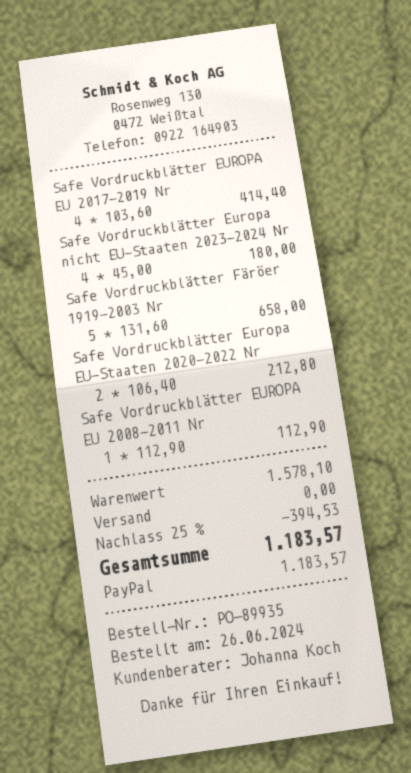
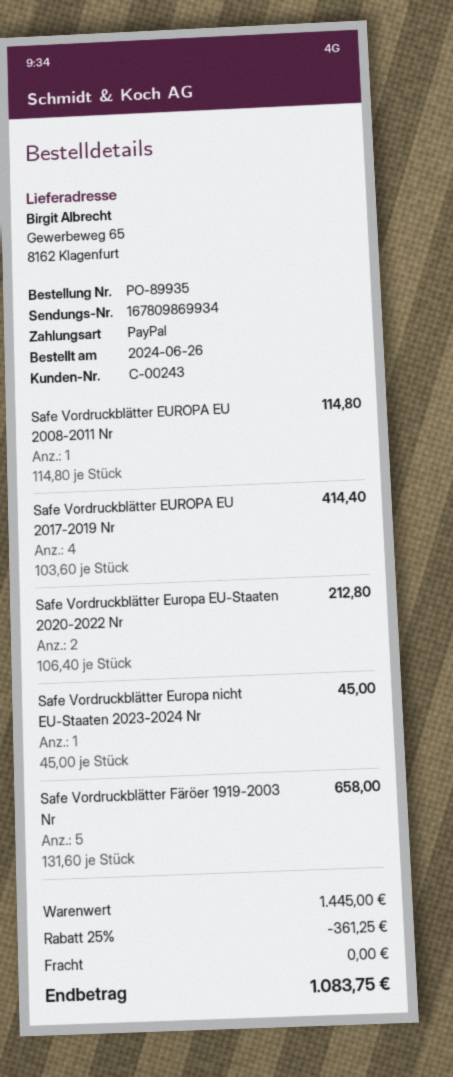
Safe Vordruckblätter Europa nicht EU-Staaten 2023-2024 Nr: 4 x 45.00 = 180.00 -> 1 x 45.00 = 45.00
Safe Vordruckblätter EUROPA EU 2008-2011 Nr: 1 x 112.90 = 112.90 -> 1 x 114.80 = 114.80
subtotal: 1578.10 -> 1445.00
discount: 25% = 394.53 -> 25% = 361.25
total: 1183.57 -> 1083.75

